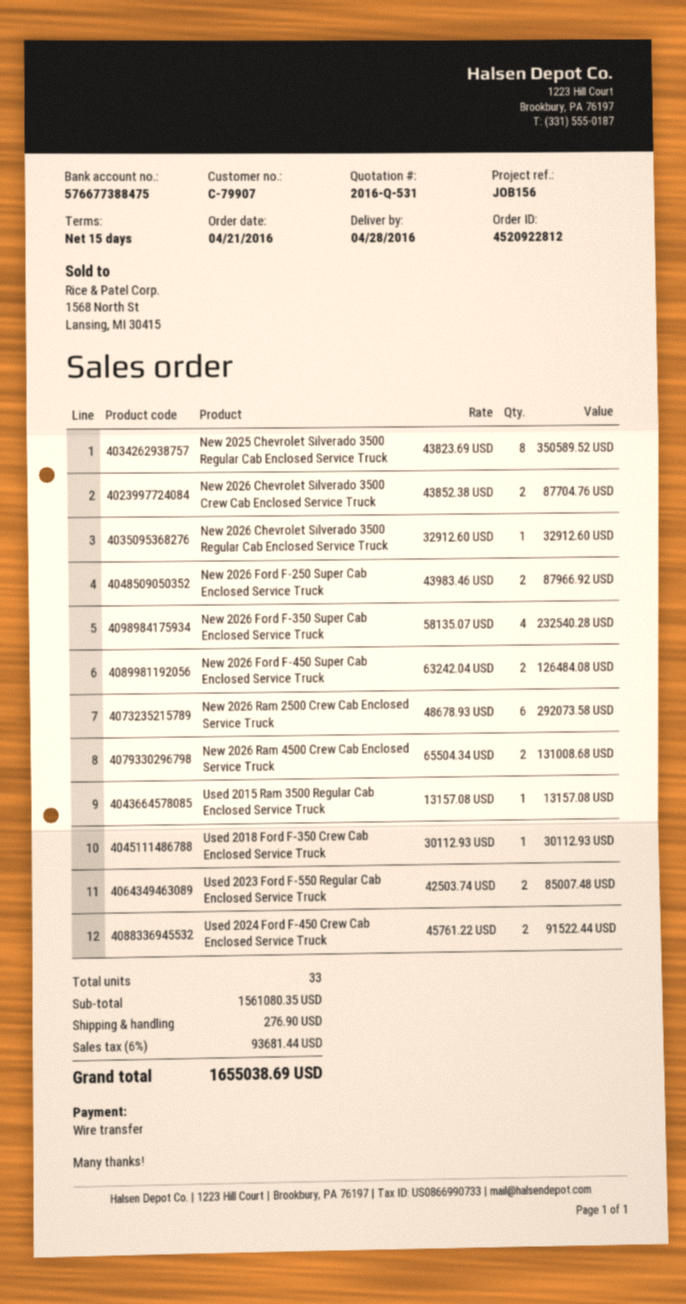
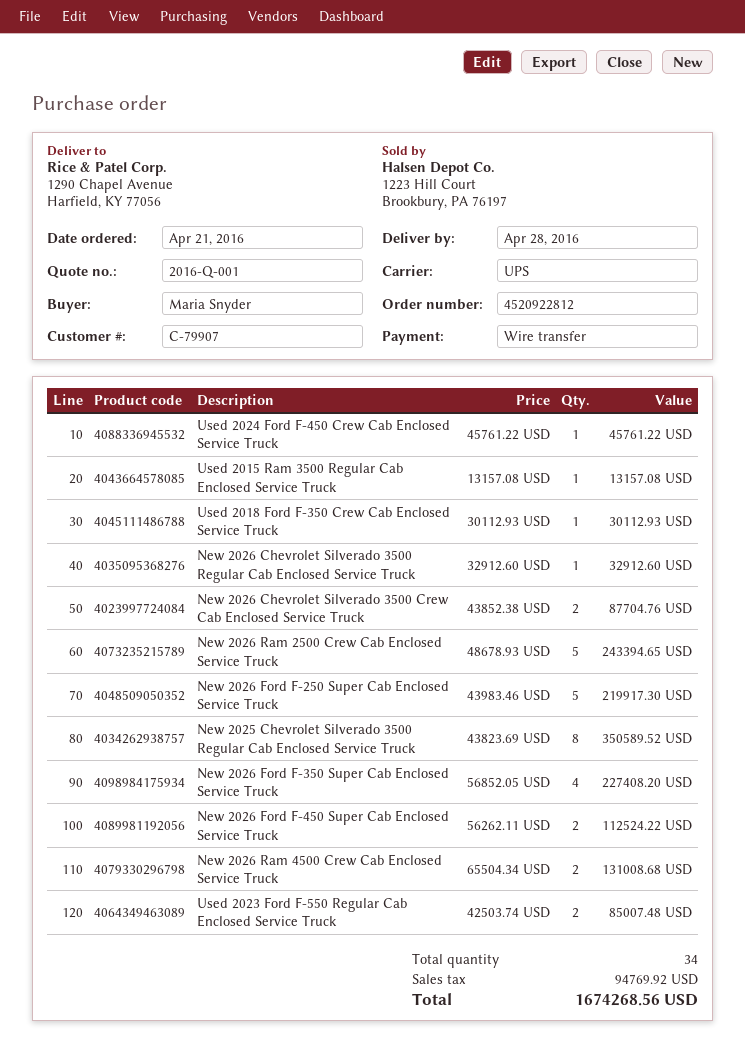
quote number: 2016-Q-531 -> 2016-Q-001
New 2026 Ford F-250 Super Cab Enclosed Service Truck: 2 x 43983.46 = 87966.92 -> 5 x 43983.46 = 219917.30
New 2026 Ford F-350 Super Cab Enclosed Service Truck: 4 x 58135.07 = 232540.28 -> 4 x 56852.05 = 227408.20
New 2026 Ford F-450 Super Cab Enclosed Service Truck: 2 x 63242.04 = 126484.08 -> 2 x 56262.11 = 112524.22
New 2026 Ram 2500 Crew Cab Enclosed Service Truck: 6 x 48678.93 = 292073.58 -> 5 x 48678.93 = 243394.65
Used 2024 Ford F-450 Crew Cab Enclosed Service Truck: 2 x 45761.22 = 91522.44 -> 1 x 45761.22 = 45761.22
total quantity: 33 -> 34
shipping: 276.90 -> none
tax: 93681.44 -> 94769.92
total: 1655038.69 -> 1674268.56

